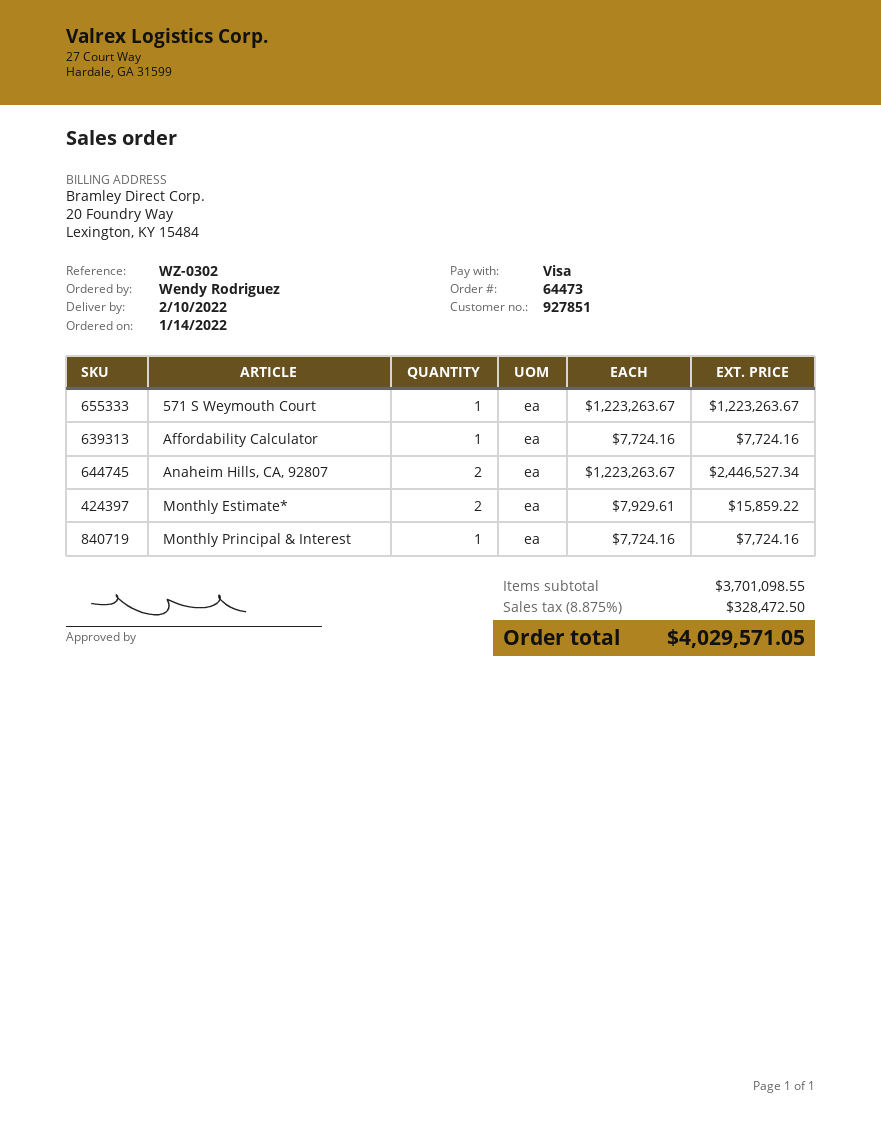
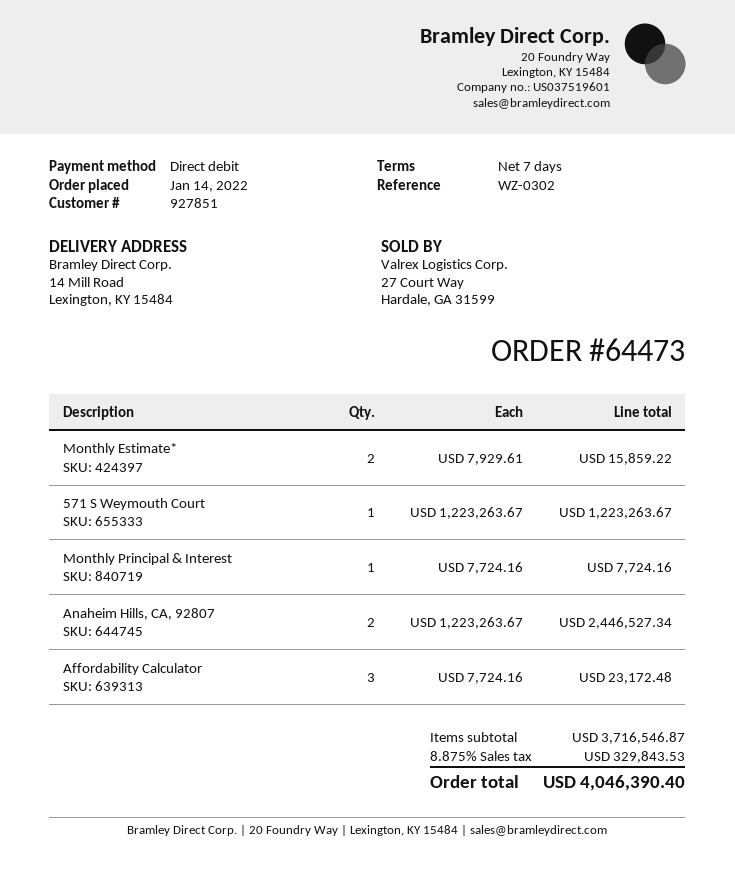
payment method: Visa -> direct debit
Affordability Calculator: 1 x 7724.16 = 7724.16 -> 3 x 7724.16 = 23172.48
subtotal: 3701098.55 -> 3716546.87
tax: 8.875% = 328472.50 -> 8.875% = 329843.53
total: 4029571.05 -> 4046390.40

